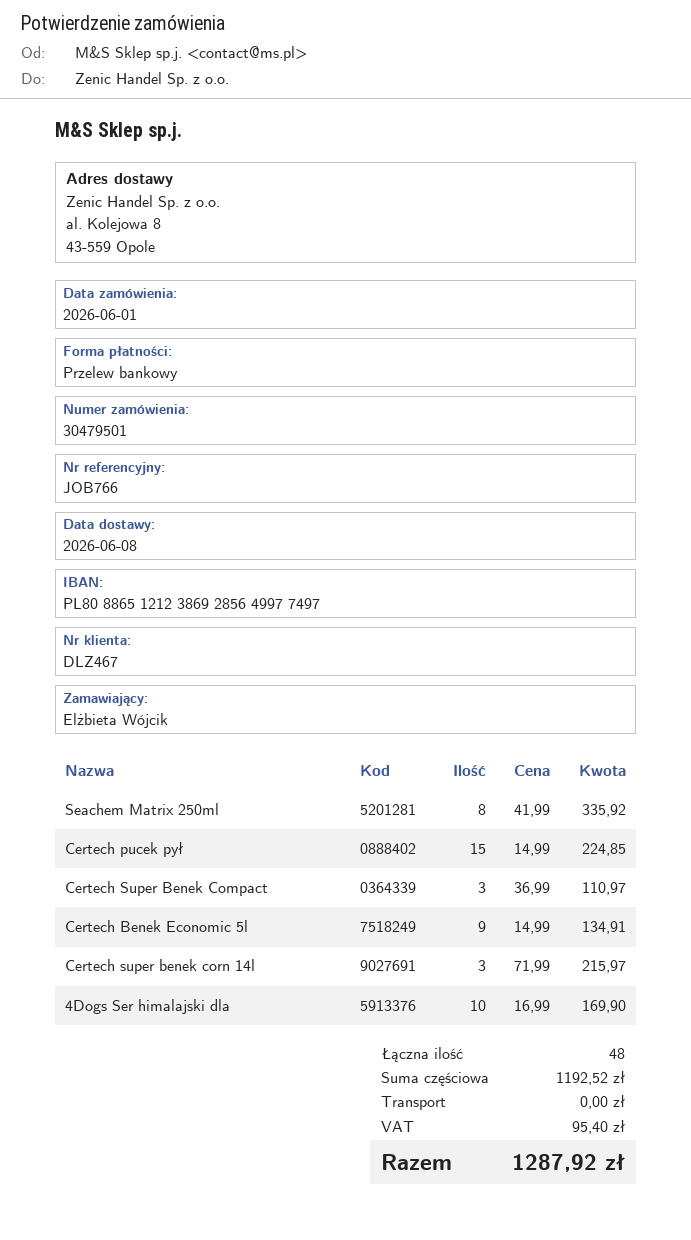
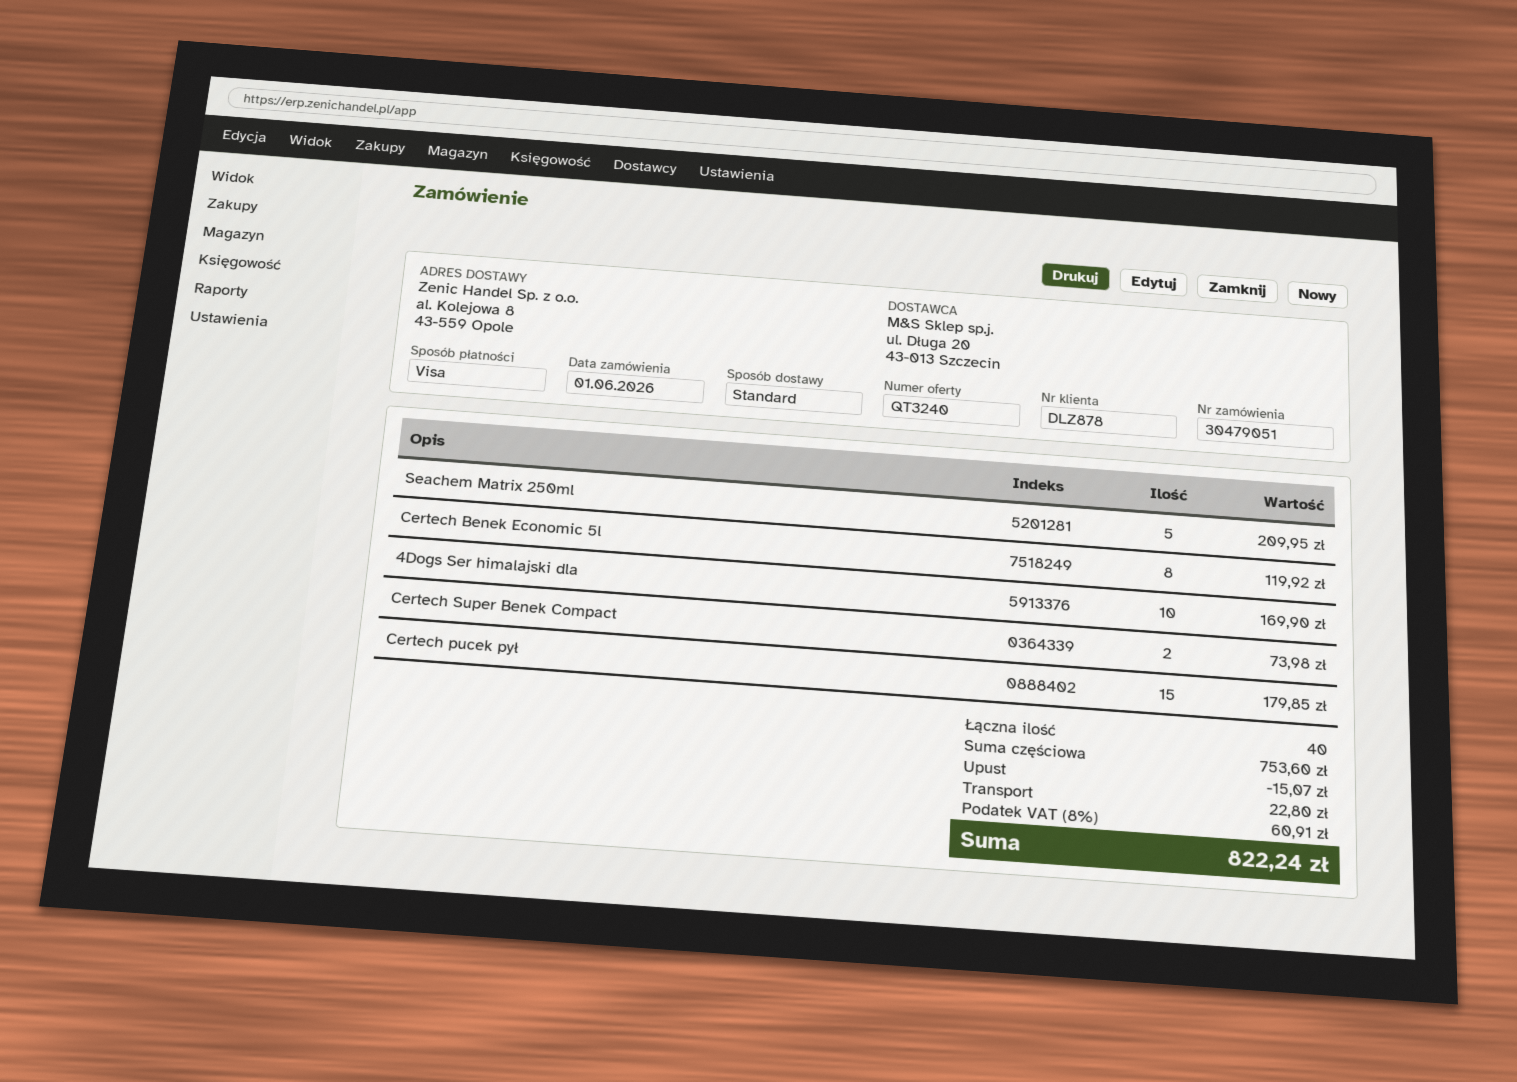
order number: 30479501 -> 30479051
customer number: DLZ467 -> DLZ878
payment method: bank transfer -> Visa
Seachem Matrix 250ml: 8 for 335.92 -> 5 for 209.95
Certech pucek pył: 15 for 224.85 -> 15 for 179.85
Certech Super Benek Compact: 3 for 110.97 -> 2 for 73.98
Certech Benek Economic 5l: 9 for 134.91 -> 8 for 119.92
Certech super benek corn 14l: 3 for 215.97 -> none
total quantity: 48 -> 40
subtotal: 1192.52 -> 753.60
discount: none -> 15.07
shipping: 0.00 -> 22.80
tax: 95.40 -> 60.91
total: 1287.92 -> 822.24

